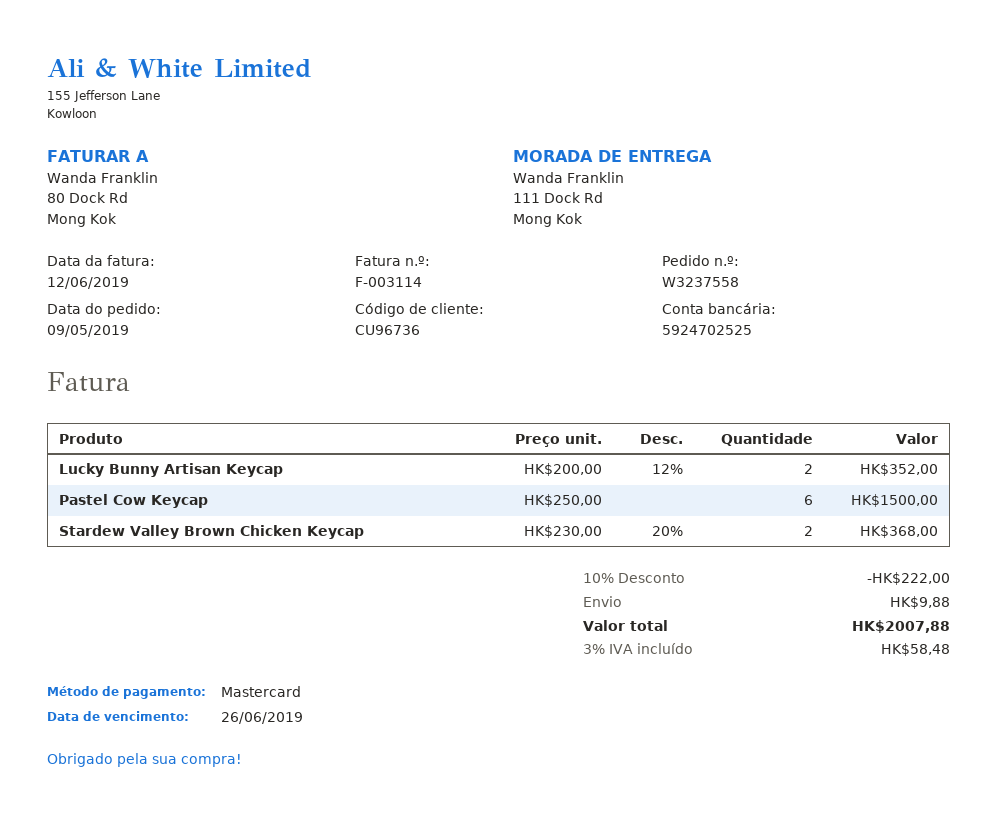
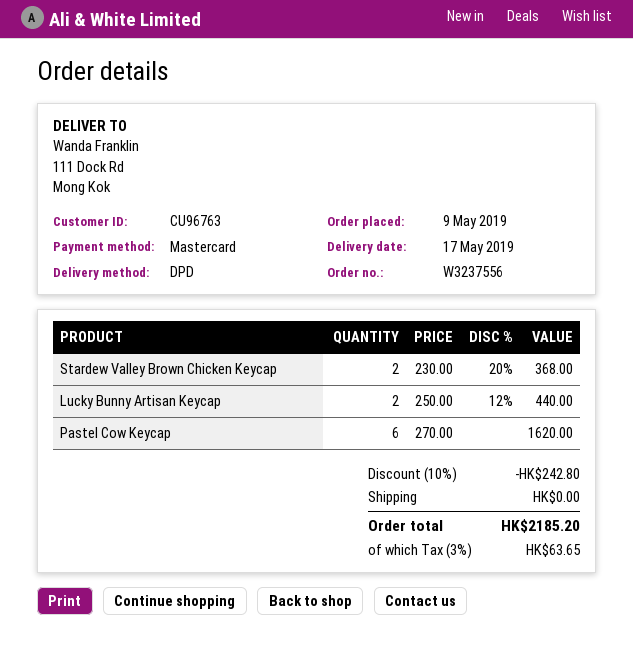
order number: W3237558 -> W3237556
customer number: CU96736 -> CU96763
Lucky Bunny Artisan Keycap: 2 x 200.00 - 12% = 352.00 -> 2 x 250.00 - 12% = 440.00
Pastel Cow Keycap: 6 x 250.00 = 1500.00 -> 6 x 270.00 = 1620.00
discount: 10% = 222.00 -> 10% = 242.80
shipping: 9.88 -> 0.00
tax: 3% = 58.48 -> 3% = 63.65
total: 2007.88 -> 2185.20

